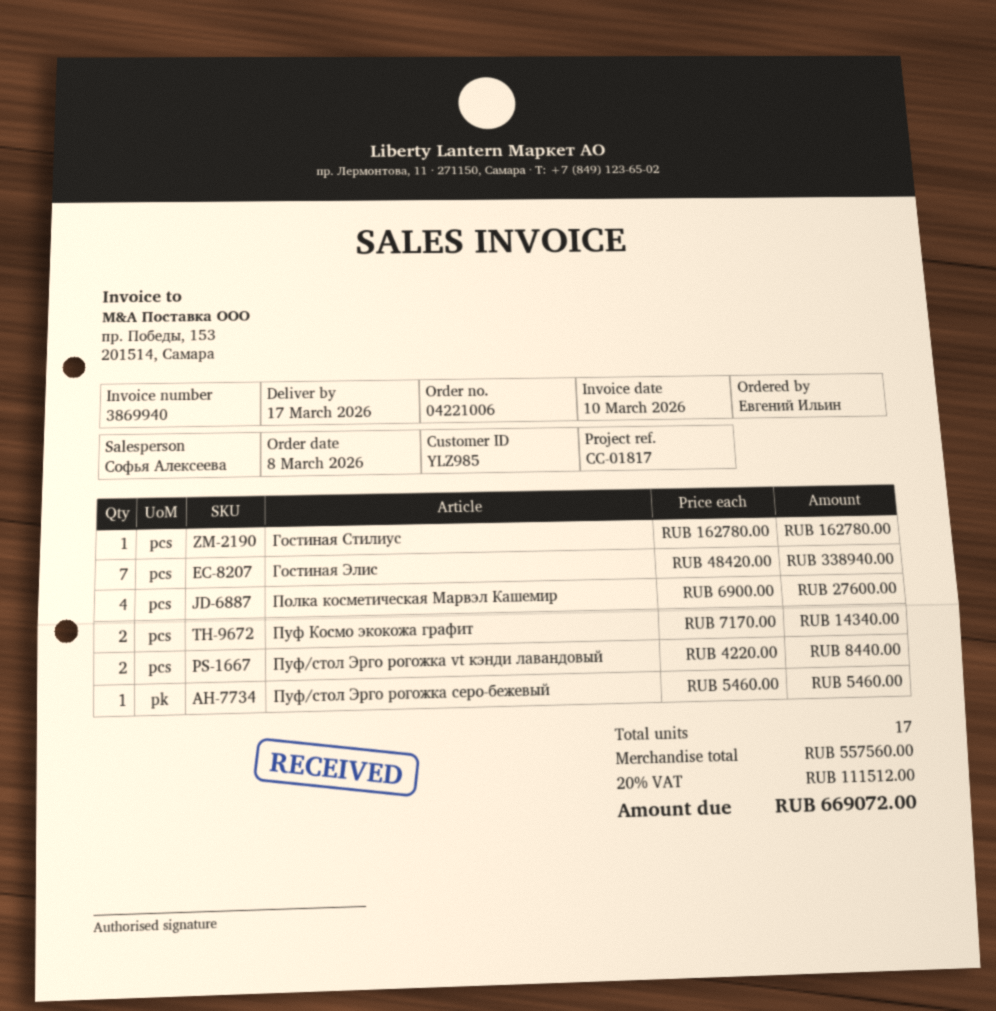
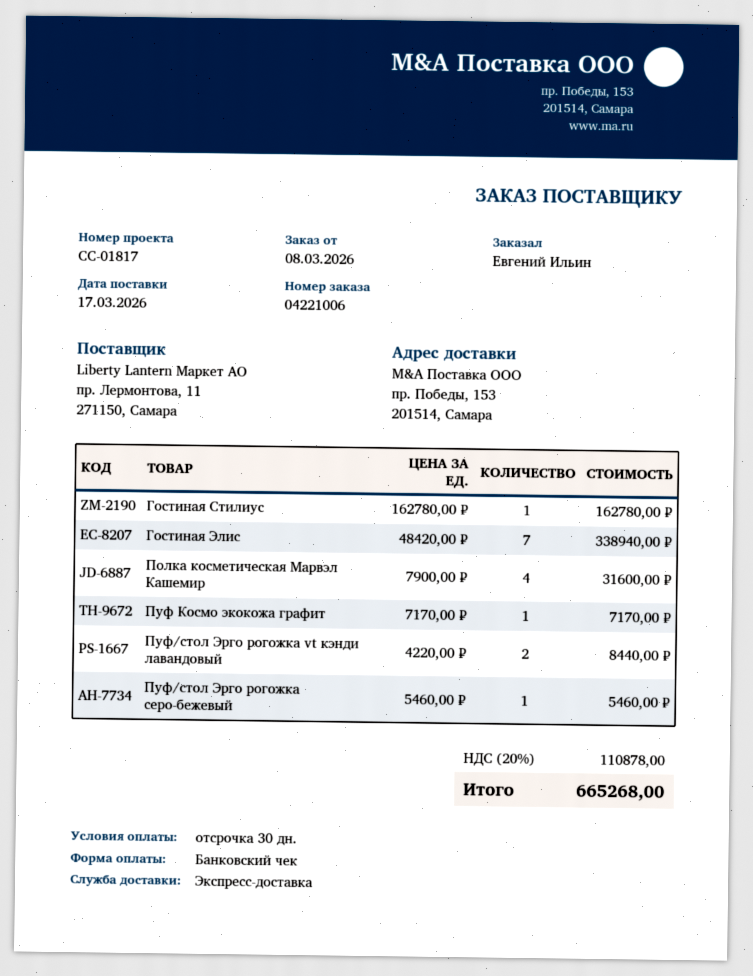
Полка косметическая Марвэл Кашемир: 4 x 6900.00 = 27600.00 -> 4 x 7900.00 = 31600.00
Пуф Космо экокожа графит: 2 x 7170.00 = 14340.00 -> 1 x 7170.00 = 7170.00
tax: 20% = 111512.00 -> 20% = 110878.00
total: 669072.00 -> 665268.00

